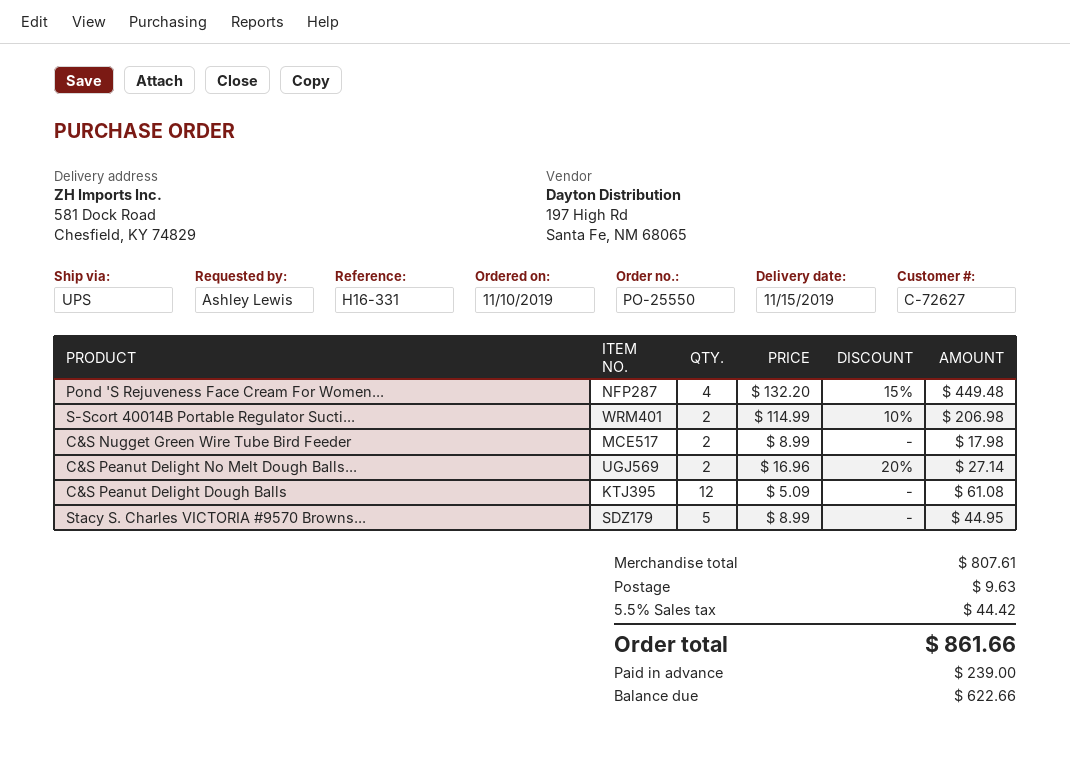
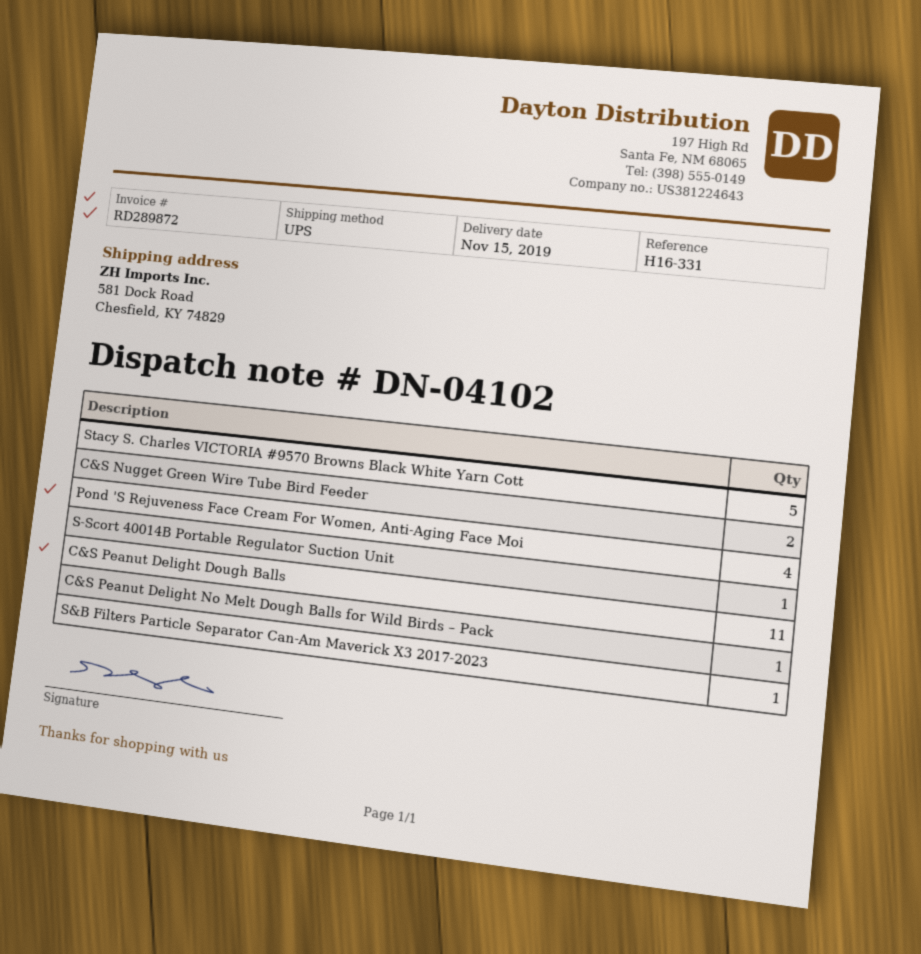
S-Scort 40014B Portable Regulator Sucti...: 2 -> 1
C&S Peanut Delight No Melt Dough Balls...: 2 -> 1
C&S Peanut Delight Dough Balls: 12 -> 11
S&B Filters Particle Separator Can-Am Maverick X3 2017-2023: none -> 1

